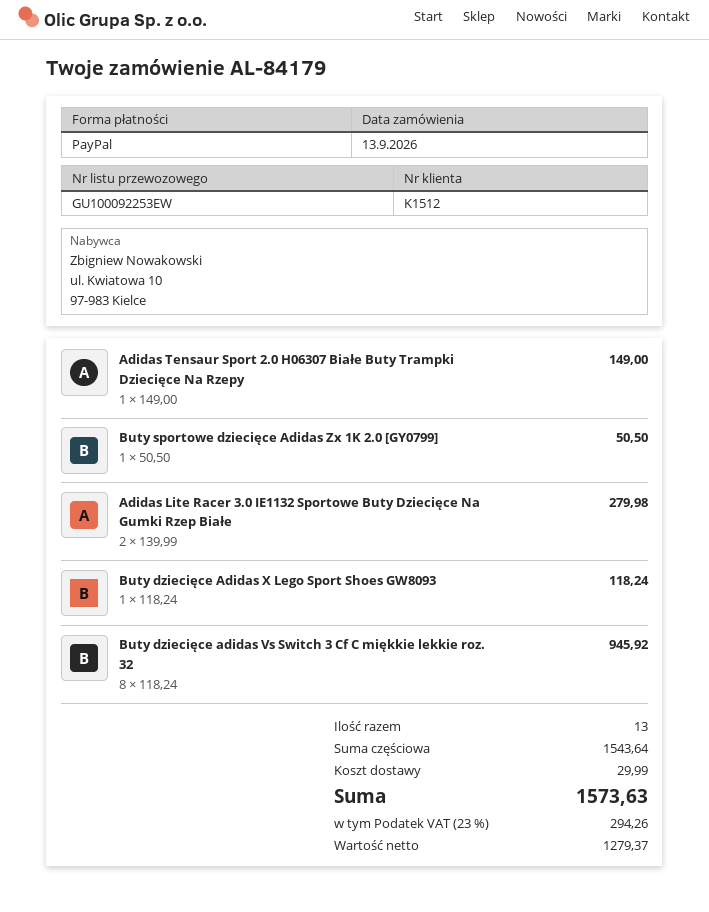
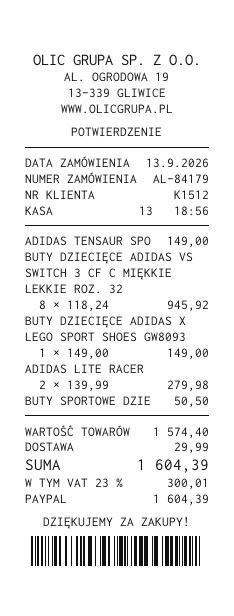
Buty dziecięce Adidas X Lego Sport Shoes GW8093: 1 x 118.24 = 118.24 -> 1 x 149.00 = 149.00
subtotal: 1543.64 -> 1574.40
tax: 23% = 294.26 -> 23% = 300.01
total: 1573.63 -> 1604.39

